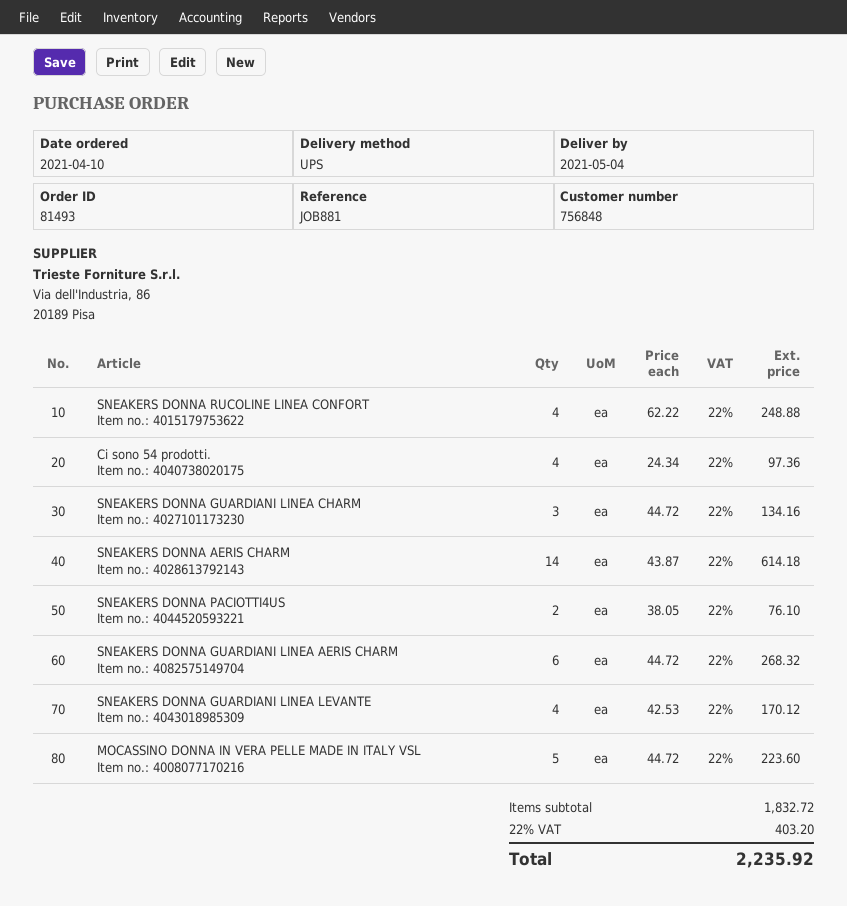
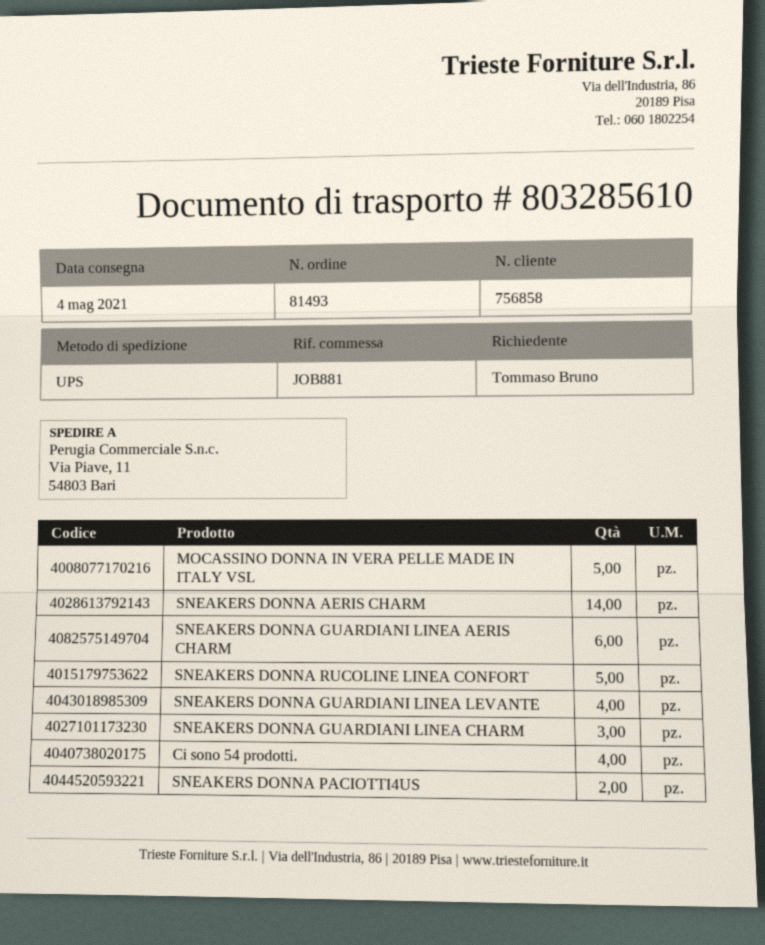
customer number: 756848 -> 756858
SNEAKERS DONNA RUCOLINE LINEA CONFORT: 4 -> 5

